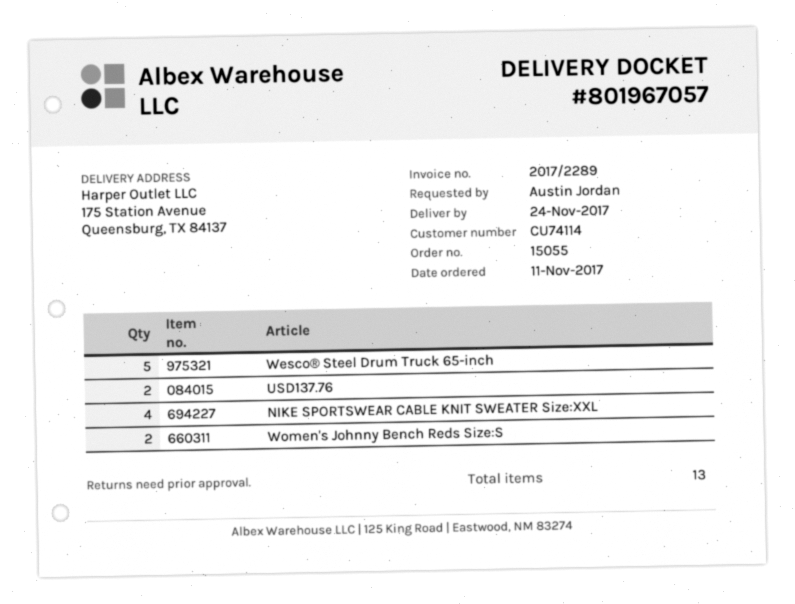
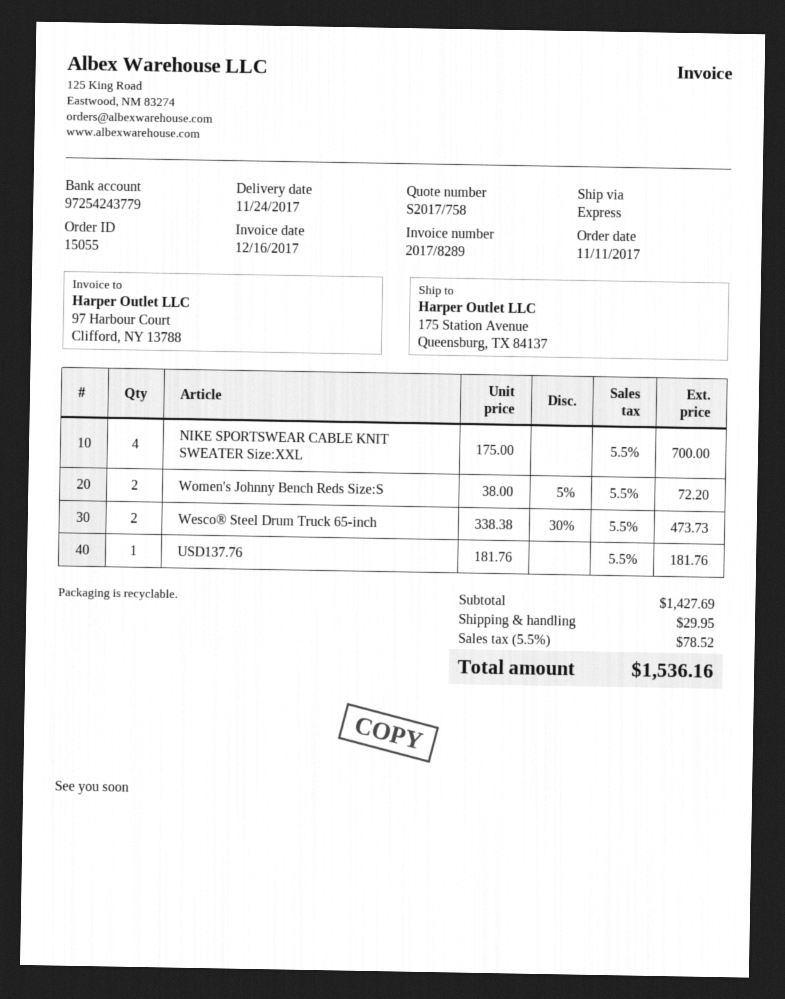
invoice number: 2017/2289 -> 2017/8289
Wesco® Steel Drum Truck 65-inch: 5 -> 2
USD137.76: 2 -> 1

